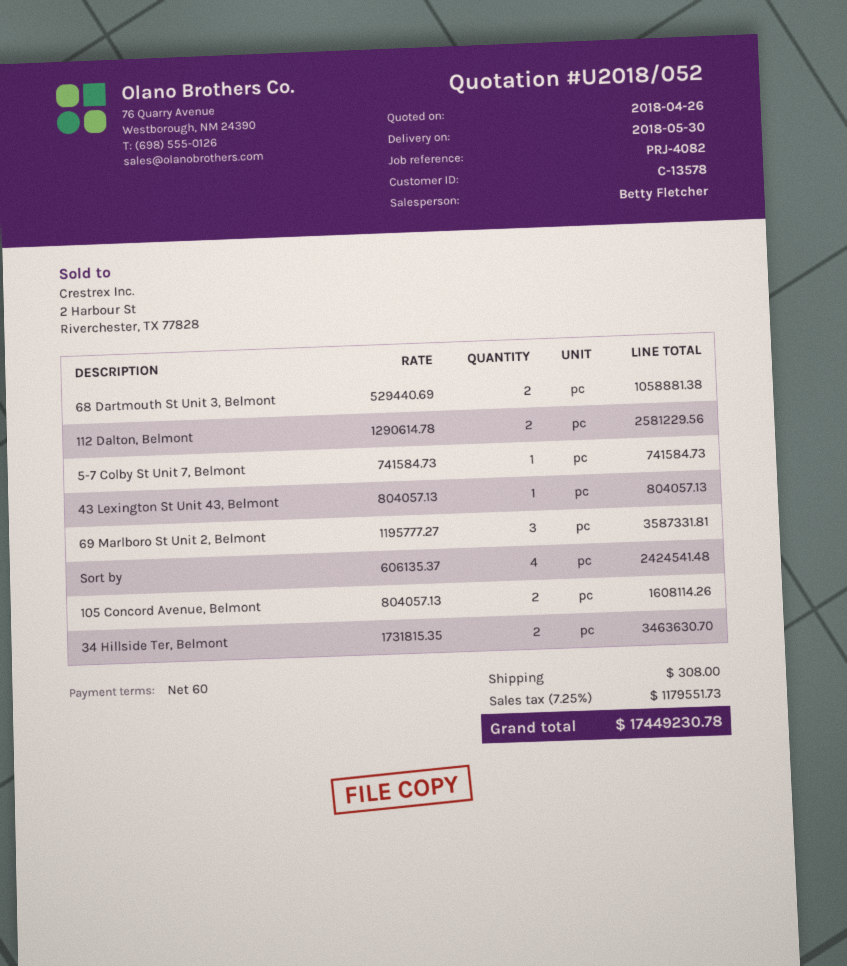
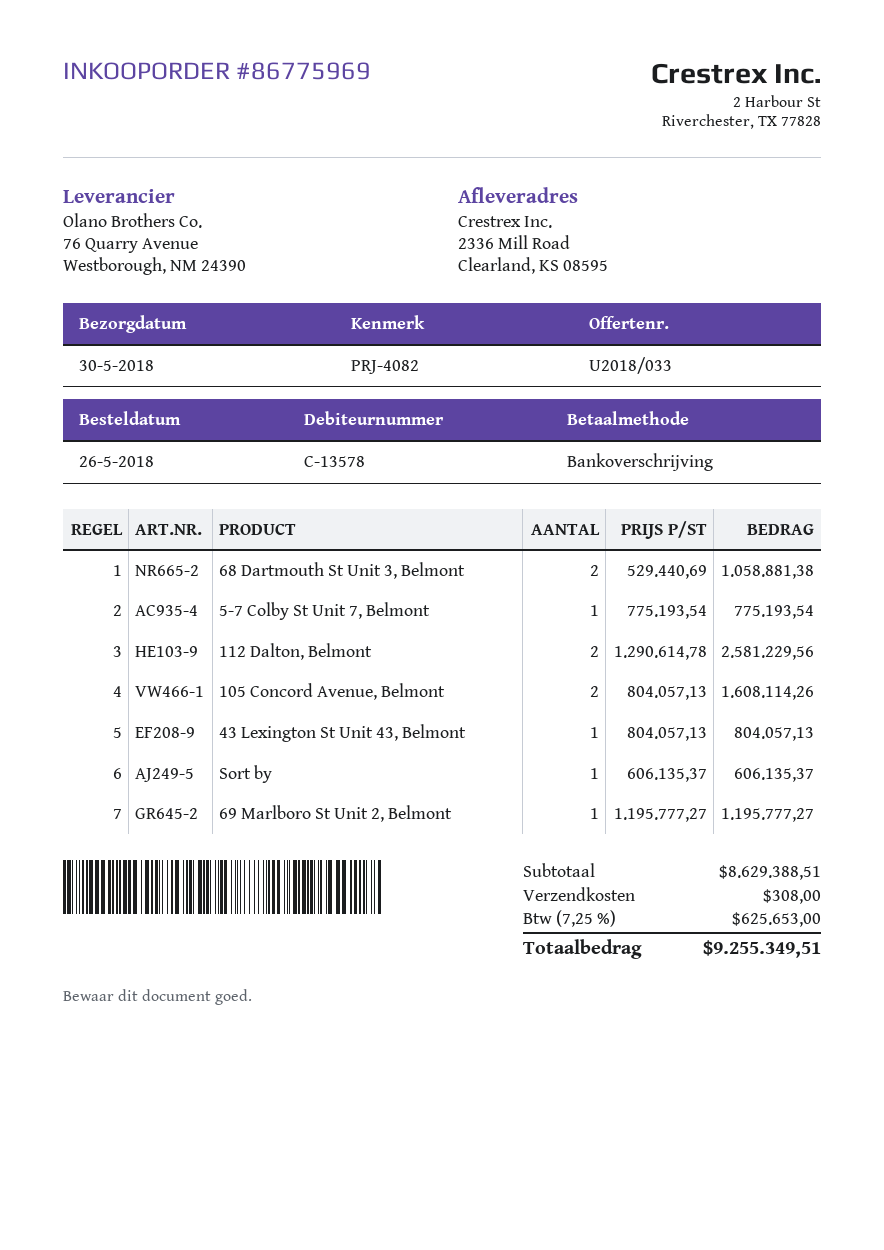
quote number: U2018/052 -> U2018/033
5-7 Colby St Unit 7, Belmont: 1 x 741584.73 = 741584.73 -> 1 x 775193.54 = 775193.54
69 Marlboro St Unit 2, Belmont: 3 x 1195777.27 = 3587331.81 -> 1 x 1195777.27 = 1195777.27
Sort by: 4 x 606135.37 = 2424541.48 -> 1 x 606135.37 = 606135.37
34 Hillside Ter, Belmont: 2 x 1731815.35 = 3463630.70 -> none
tax: 7.25% = 1179551.73 -> 7.25% = 625653.00
total: 17449230.78 -> 9255349.51

